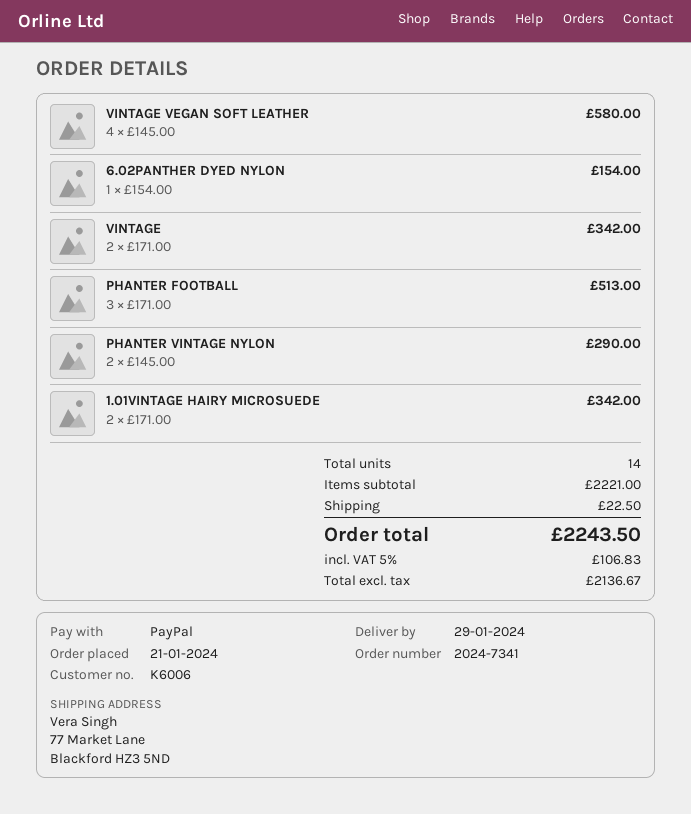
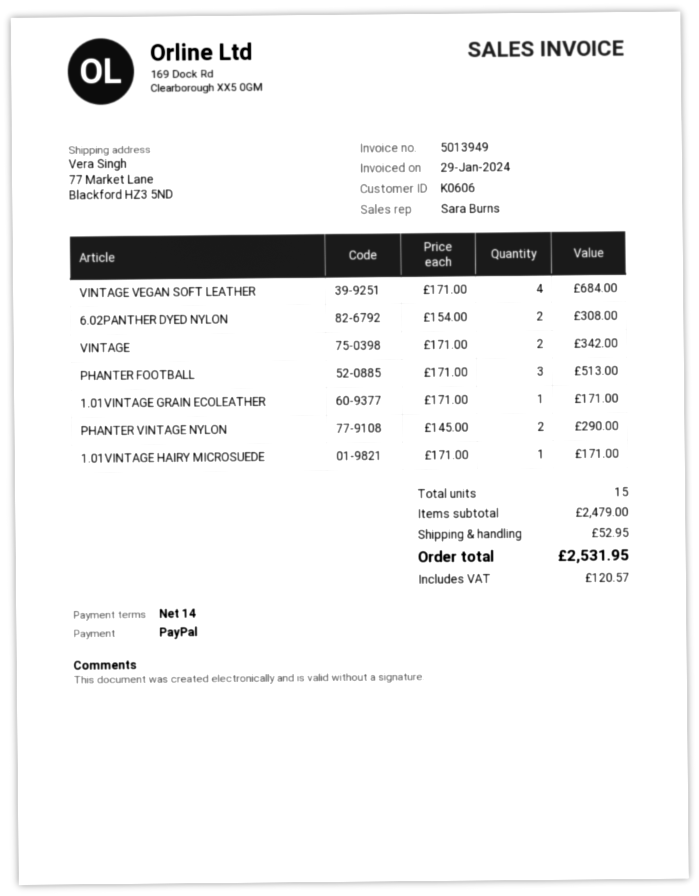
customer number: K6006 -> K0606
VINTAGE VEGAN SOFT LEATHER: 4 x 145.00 = 580.00 -> 4 x 171.00 = 684.00
6.02PANTHER DYED NYLON: 1 x 154.00 = 154.00 -> 2 x 154.00 = 308.00
1.01VINTAGE HAIRY MICROSUEDE: 2 x 171.00 = 342.00 -> 1 x 171.00 = 171.00
1.01VINTAGE GRAIN ECOLEATHER: none -> 1 x 171.00 = 171.00
total quantity: 14 -> 15
subtotal: 2221.00 -> 2479.00
shipping: 22.50 -> 52.95
tax: 106.83 -> 120.57
total: 2243.50 -> 2531.95

